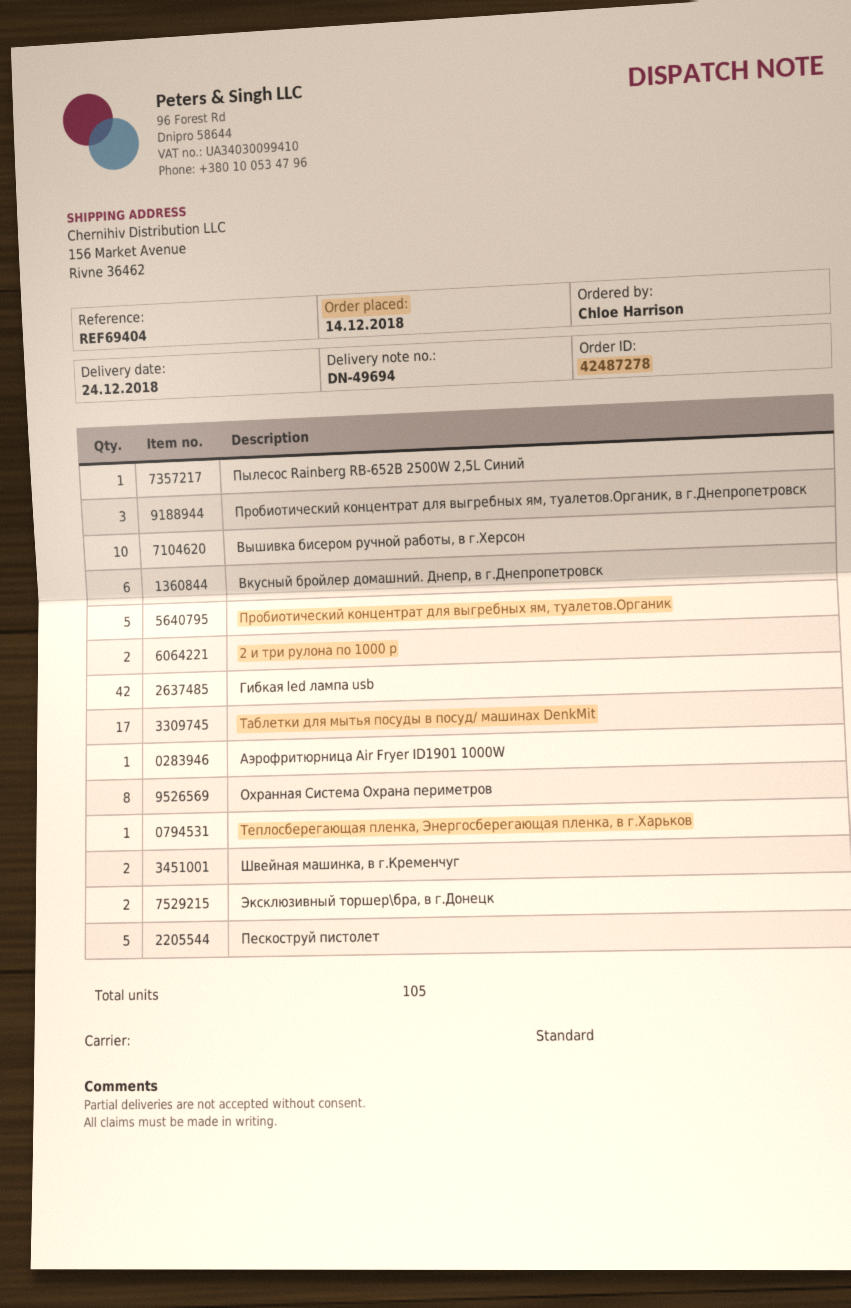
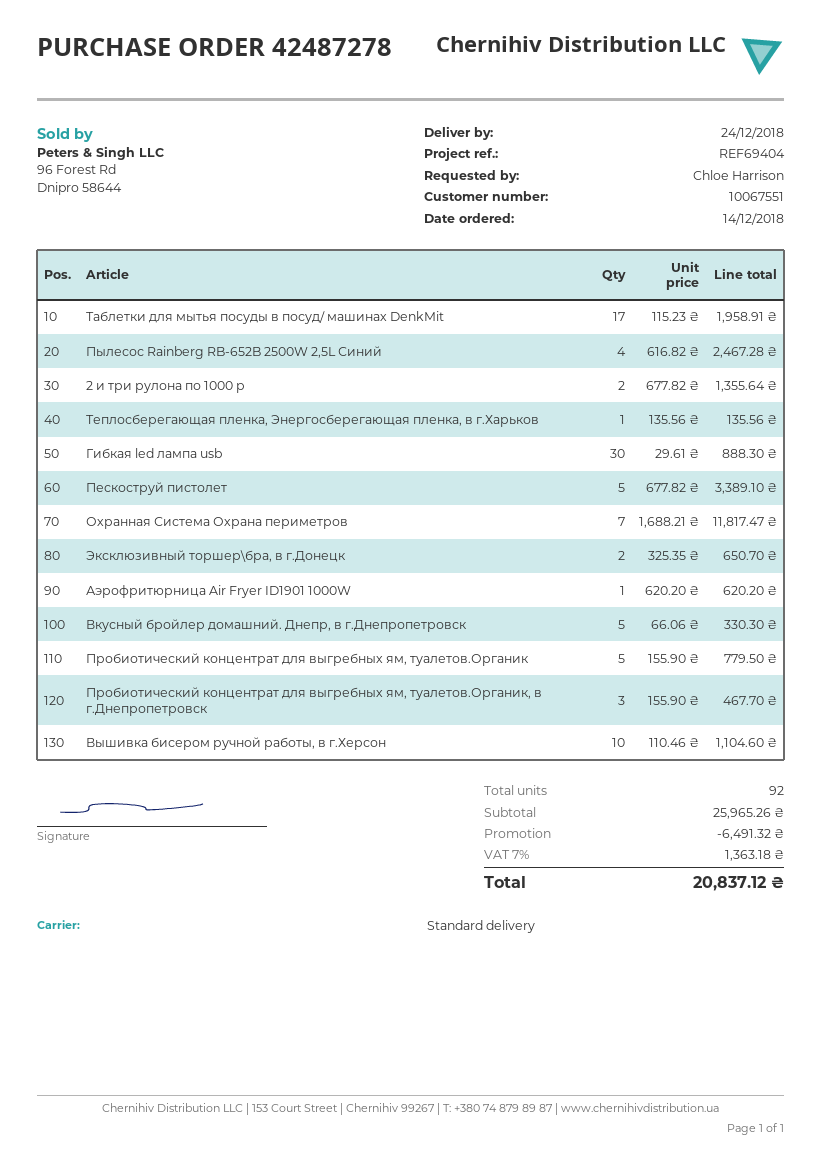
Пылесос Rainberg RB-652B 2500W 2,5L Синий: 1 -> 4
Вкусный бройлер домашний. Днепр, в г.Днепропетровск: 6 -> 5
Гибкая led лампа usb: 42 -> 30
Охранная Система Охрана периметров: 8 -> 7
Швейная машинка, в г.Кременчуг: 2 -> none
total quantity: 105 -> 92

